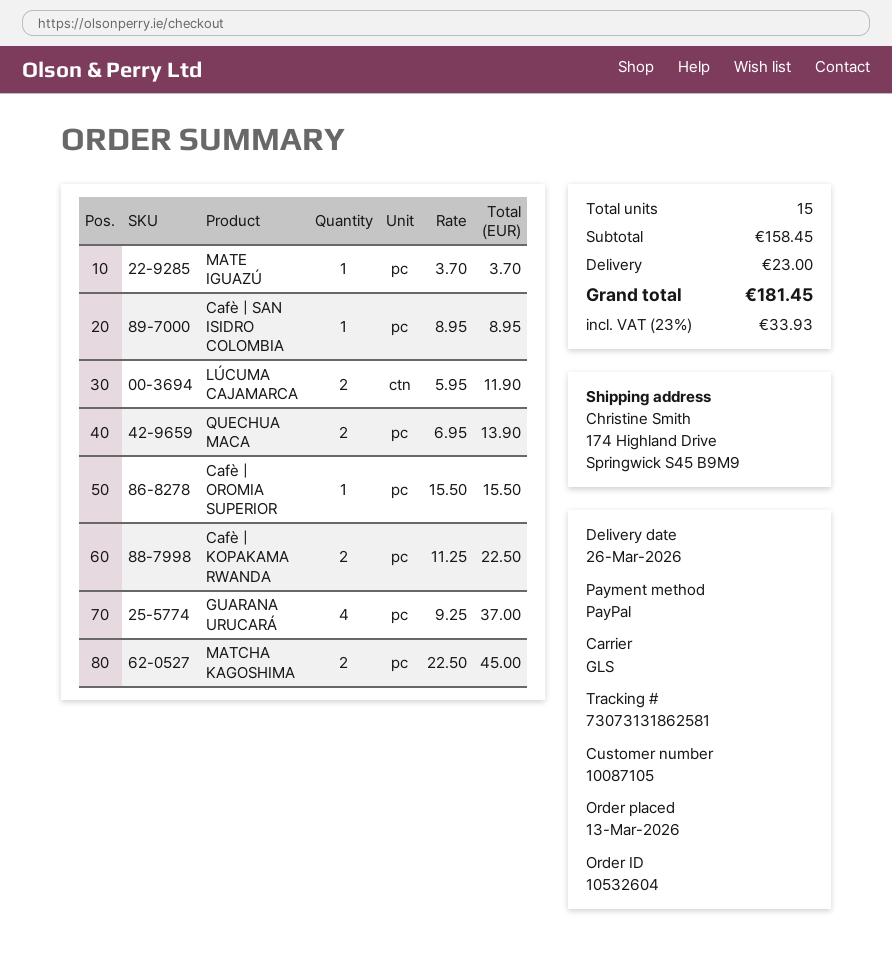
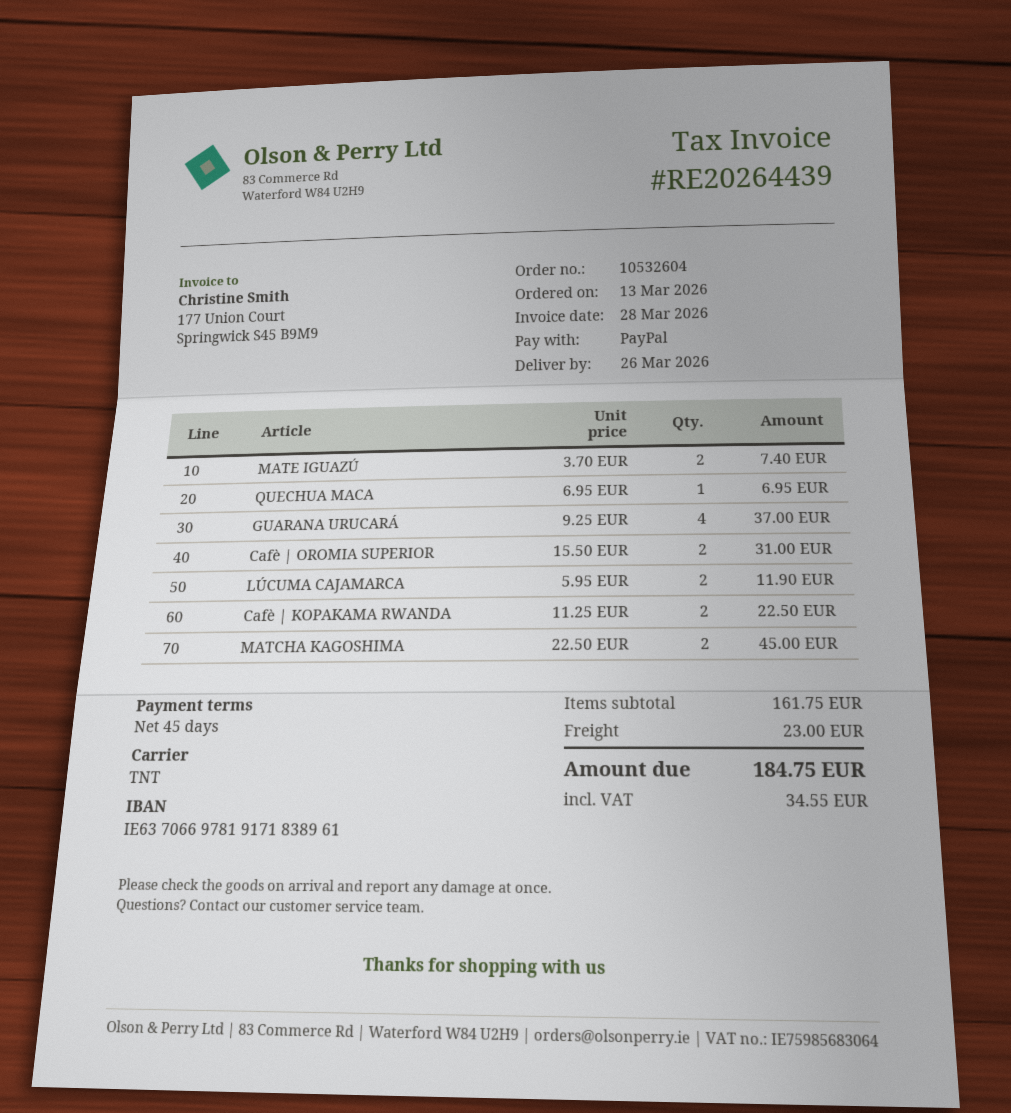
shipping method: GLS -> TNT
MATE IGUAZÚ: 1 x 3.70 = 3.70 -> 2 x 3.70 = 7.40
Cafè | SAN ISIDRO COLOMBIA: 1 x 8.95 = 8.95 -> none
QUECHUA MACA: 2 x 6.95 = 13.90 -> 1 x 6.95 = 6.95
Cafè | OROMIA SUPERIOR: 1 x 15.50 = 15.50 -> 2 x 15.50 = 31.00
subtotal: 158.45 -> 161.75
tax: 33.93 -> 34.55
total: 181.45 -> 184.75

